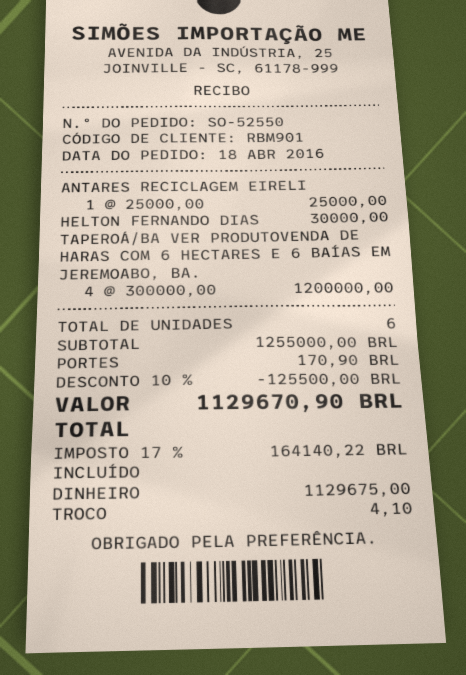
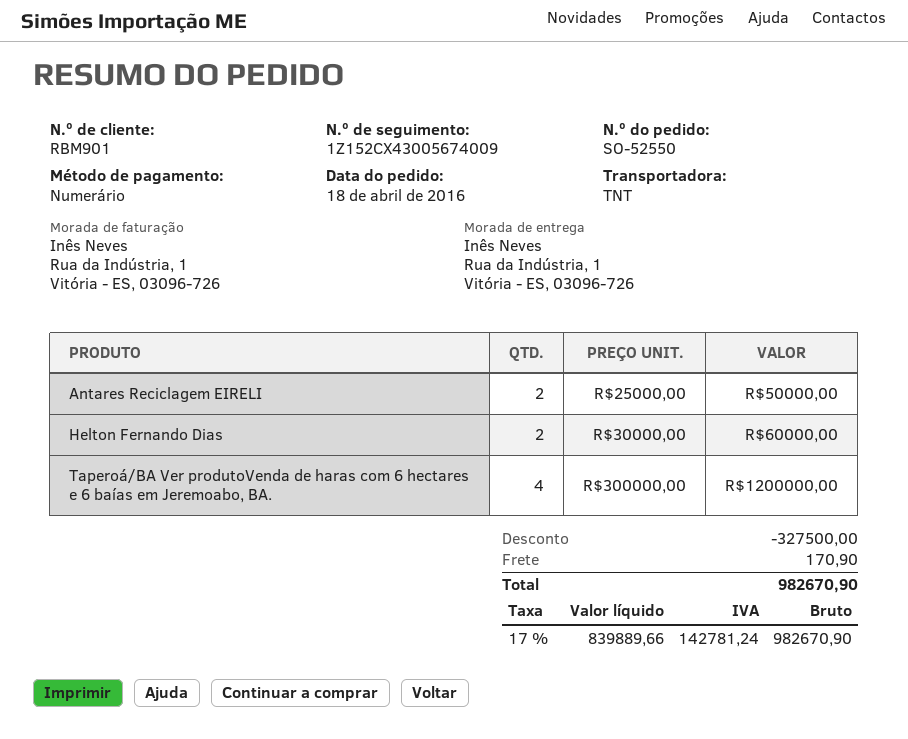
ANTARES RECICLAGEM EIRELI: 1 x 25000.00 = 25000.00 -> 2 x 25000.00 = 50000.00
HELTON FERNANDO DIAS: 1 x 30000.00 = 30000.00 -> 2 x 30000.00 = 60000.00
discount: 125500.00 -> 327500.00
tax: 17% = 164140.22 -> 17% = 142781.24
total: 1129670.90 -> 982670.90

